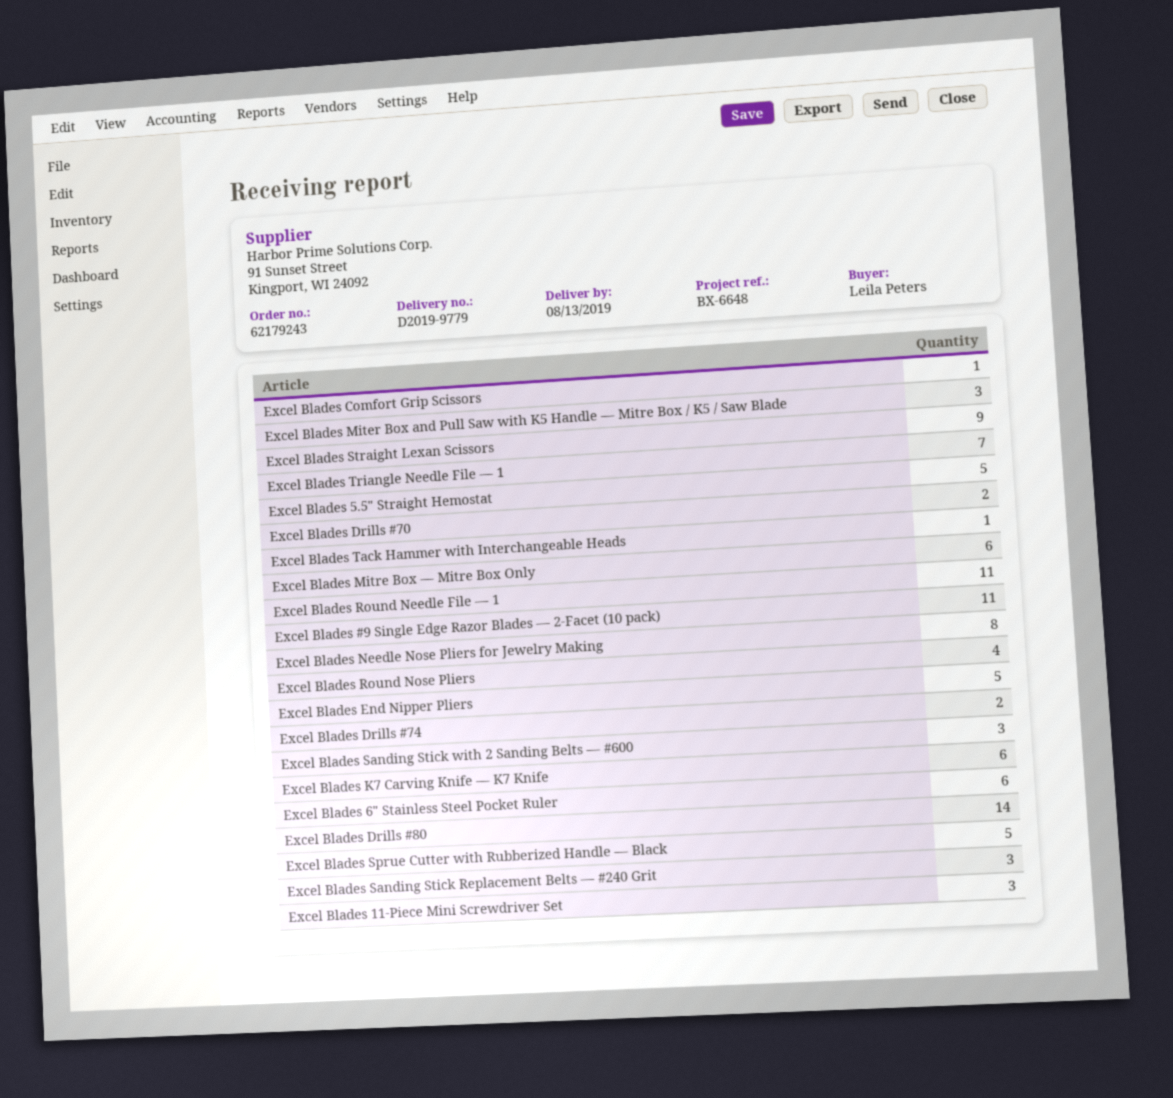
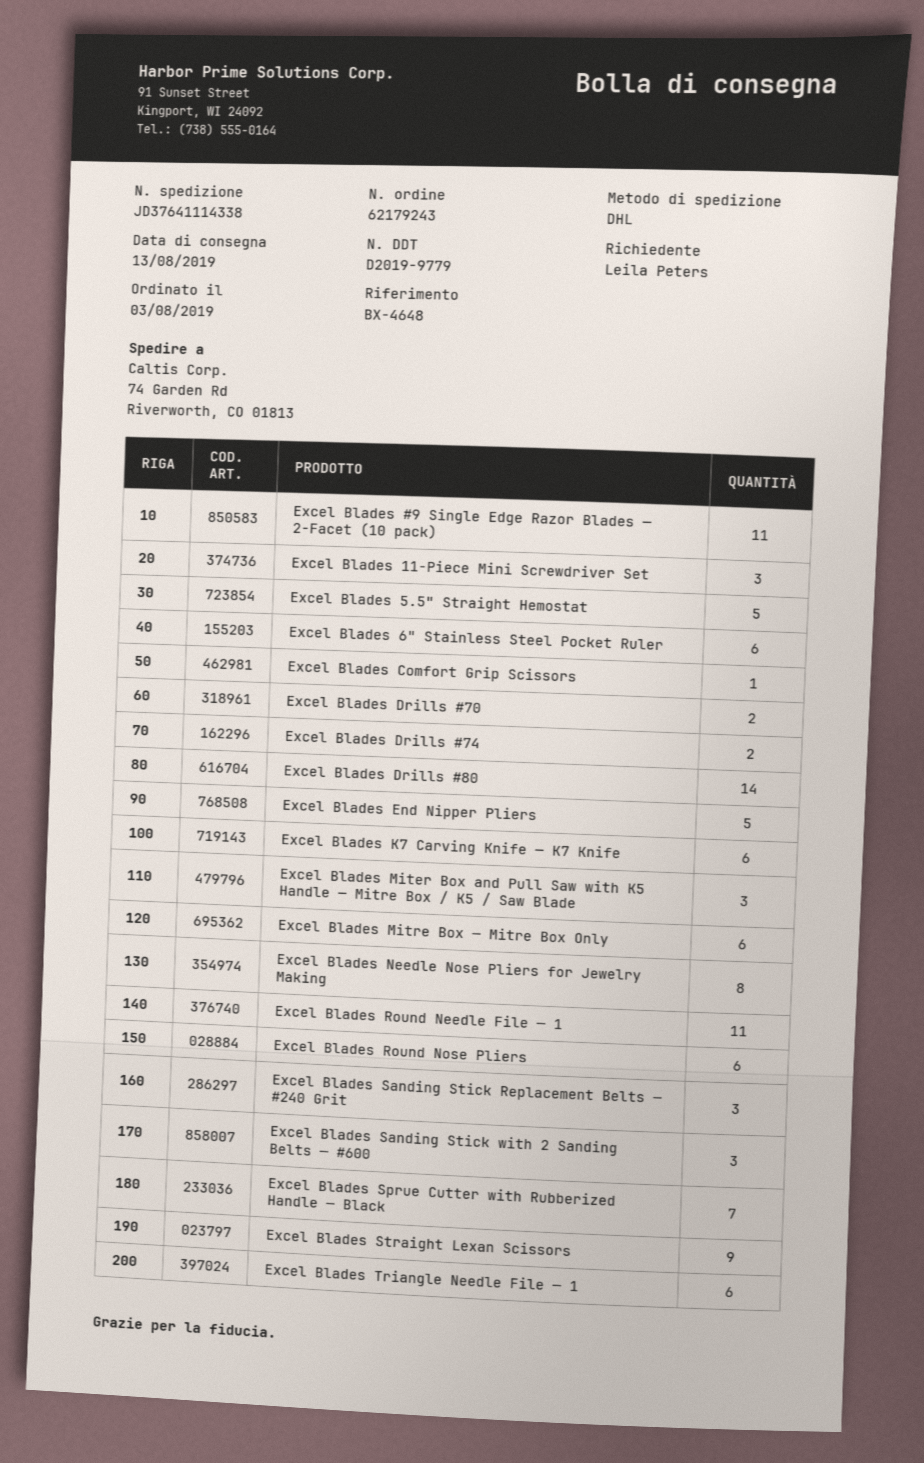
reference: BX-6648 -> BX-4648
Excel Blades Triangle Needle File — 1: 7 -> 6
Excel Blades Tack Hammer with Interchangeable Heads: 1 -> none
Excel Blades Round Nose Pliers: 4 -> 6
Excel Blades Sprue Cutter with Rubberized Handle — Black: 5 -> 7

